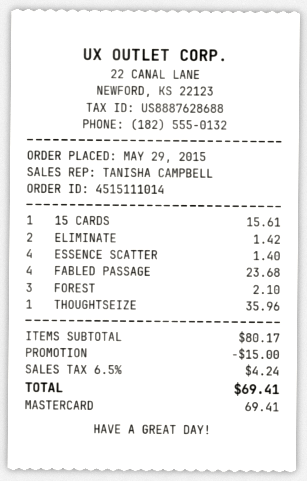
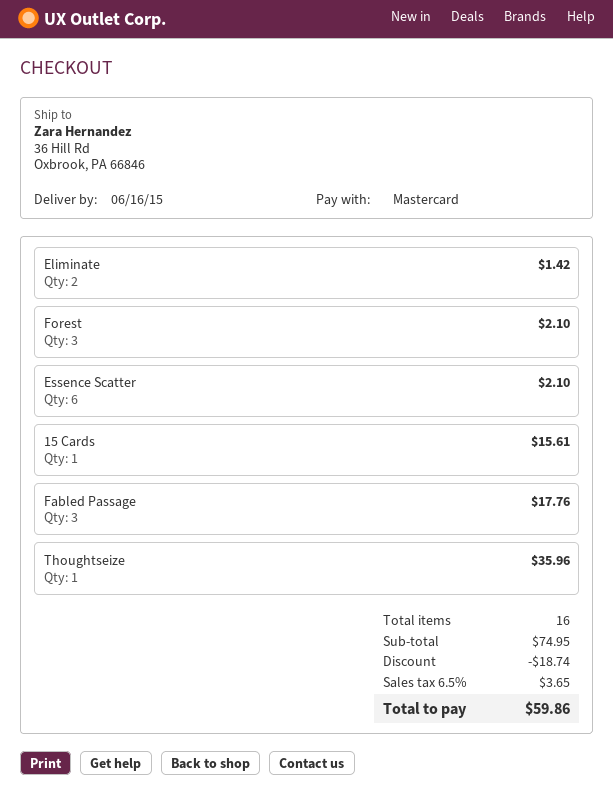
ESSENCE SCATTER: 4 for 1.40 -> 6 for 2.10
FABLED PASSAGE: 4 for 23.68 -> 3 for 17.76
subtotal: 80.17 -> 74.95
discount: 15.00 -> 18.74
tax: 6.5% = 4.24 -> 6.5% = 3.65
total: 69.41 -> 59.86

